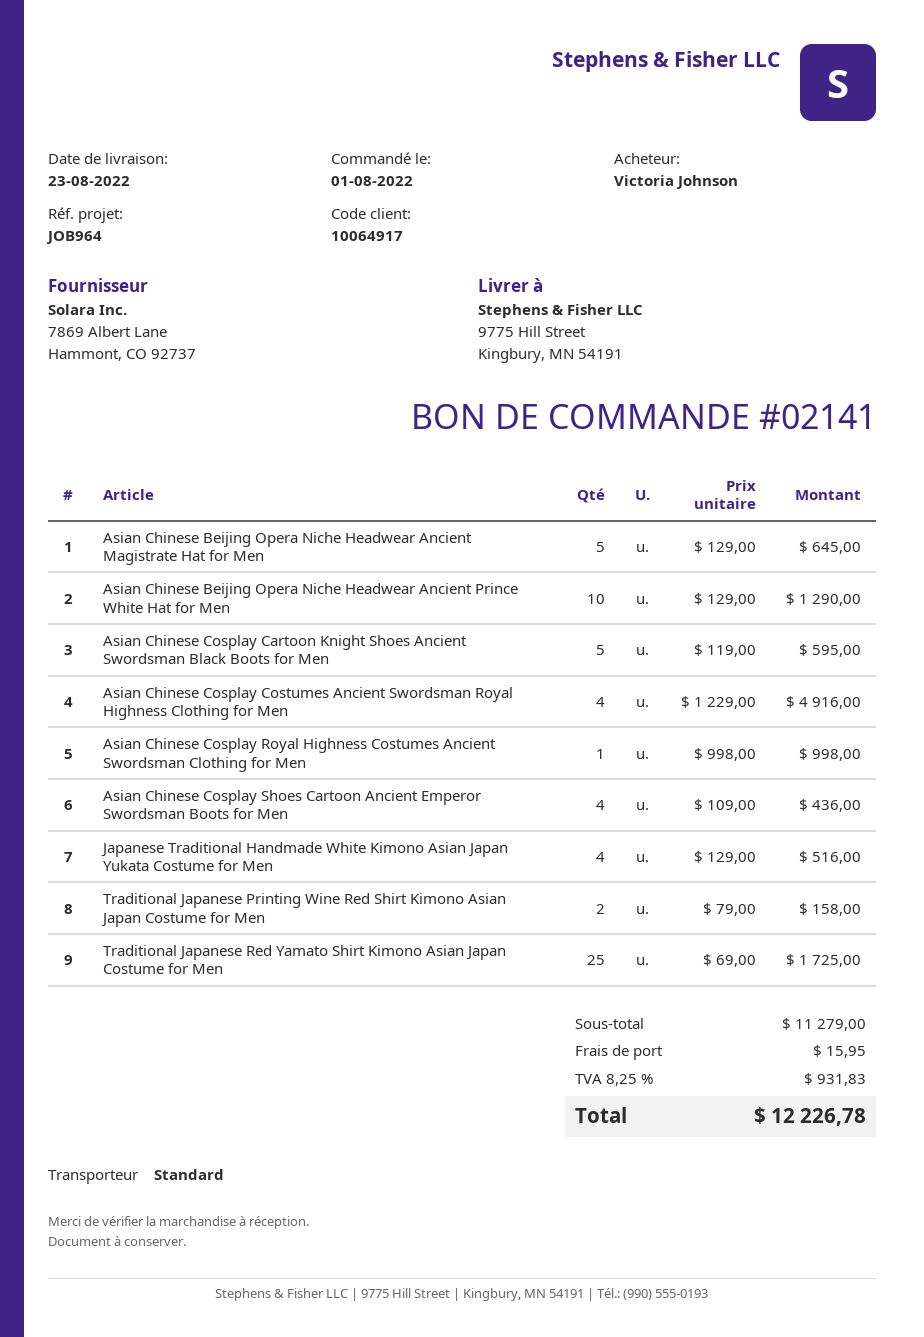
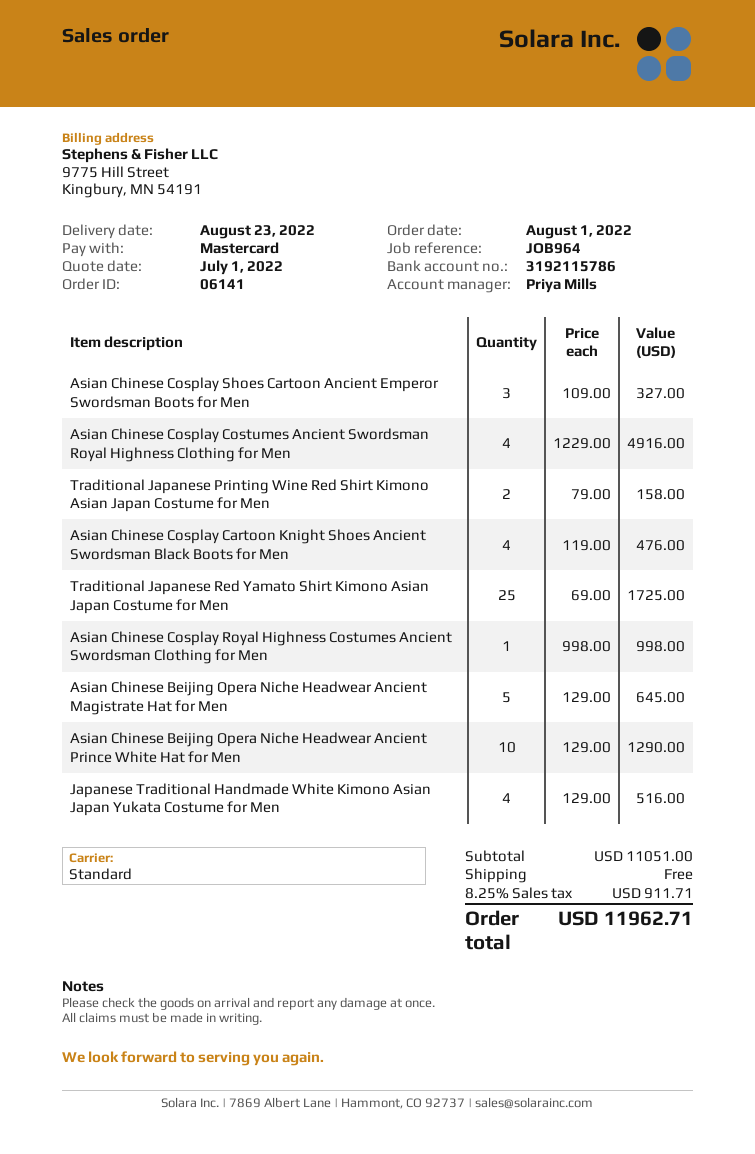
order number: 02141 -> 06141
Asian Chinese Cosplay Cartoon Knight Shoes Ancient Swordsman Black Boots for Men: 5 x 119.00 = 595.00 -> 4 x 119.00 = 476.00
Asian Chinese Cosplay Shoes Cartoon Ancient Emperor Swordsman Boots for Men: 4 x 109.00 = 436.00 -> 3 x 109.00 = 327.00
subtotal: 11279.00 -> 11051.00
shipping: 15.95 -> 0.00
tax: 8.25% = 931.83 -> 8.25% = 911.71
total: 12226.78 -> 11962.71

